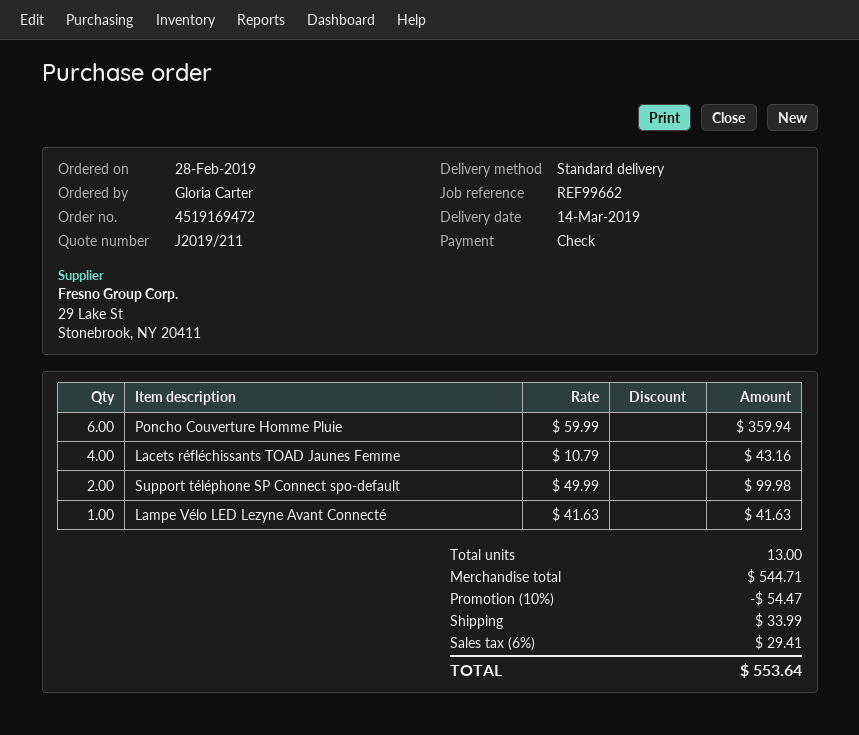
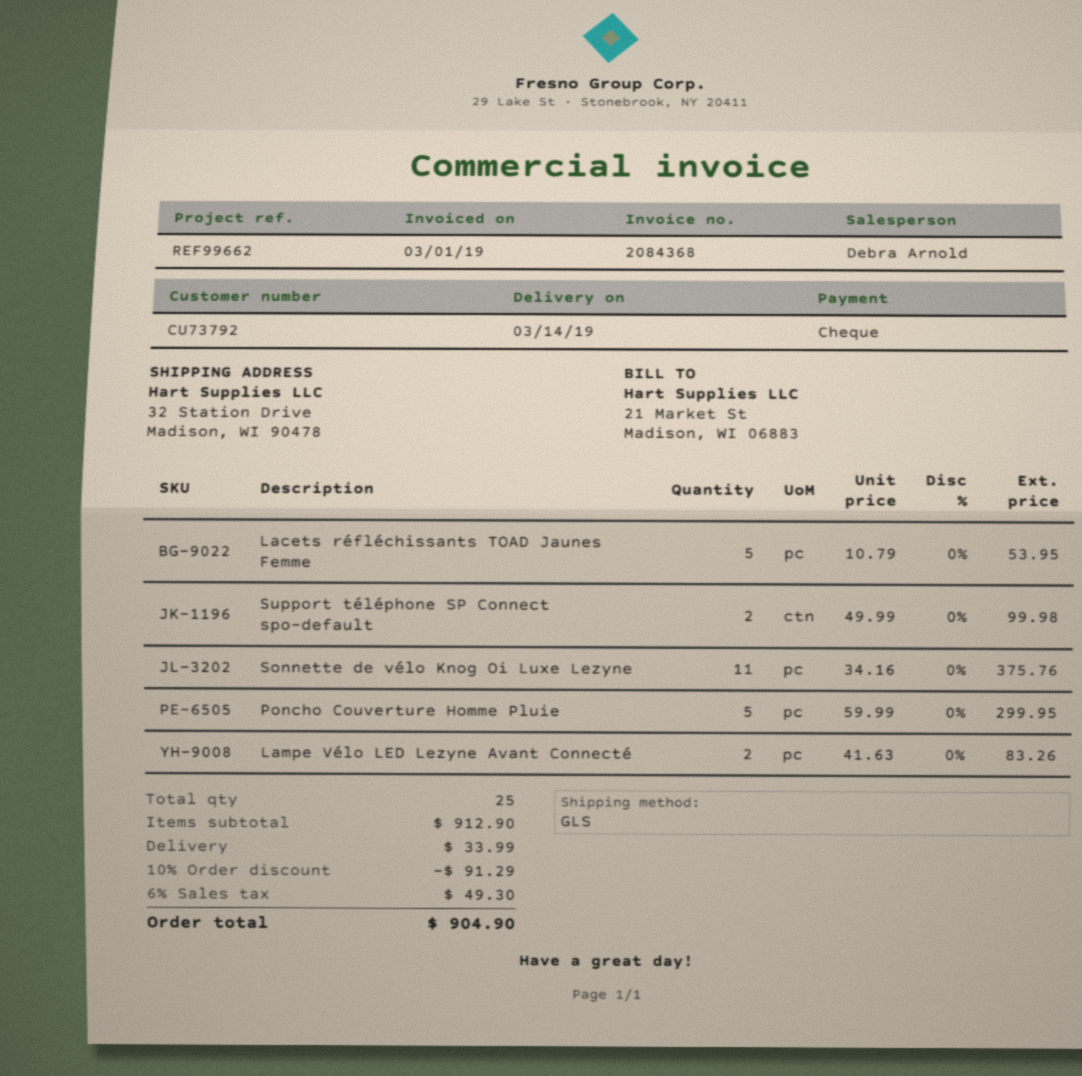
shipping method: standard -> GLS
Poncho Couverture Homme Pluie: 6 x 59.99 = 359.94 -> 5 x 59.99 = 299.95
Lacets réfléchissants TOAD Jaunes Femme: 4 x 10.79 = 43.16 -> 5 x 10.79 = 53.95
Lampe Vélo LED Lezyne Avant Connecté: 1 x 41.63 = 41.63 -> 2 x 41.63 = 83.26
Sonnette de vélo Knog Oi Luxe Lezyne: none -> 11 x 34.16 = 375.76
total quantity: 13 -> 25
subtotal: 544.71 -> 912.90
discount: 10% = 54.47 -> 10% = 91.29
tax: 6% = 29.41 -> 6% = 49.30
total: 553.64 -> 904.90

